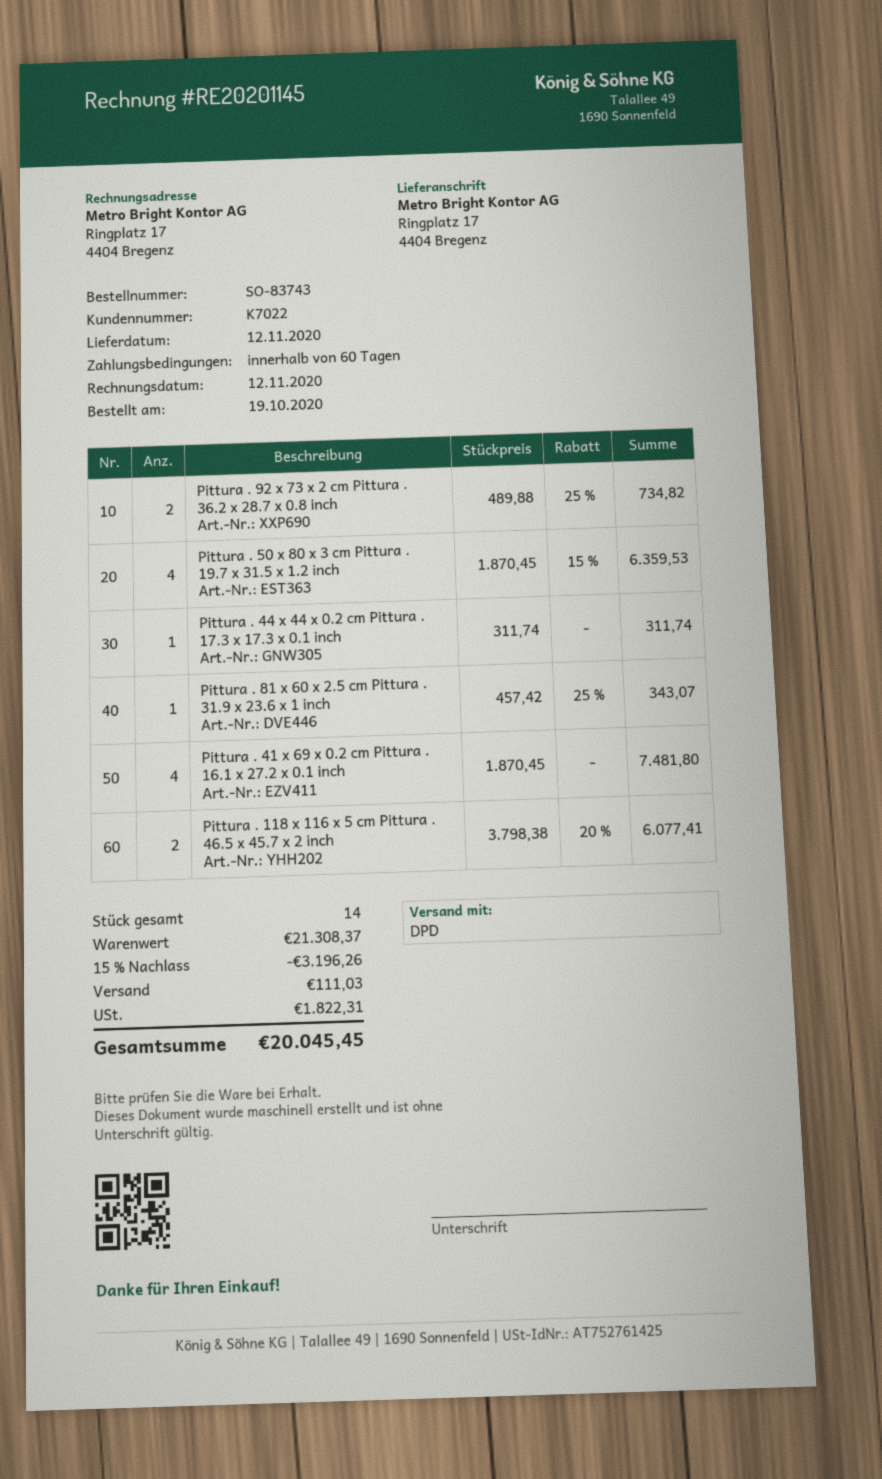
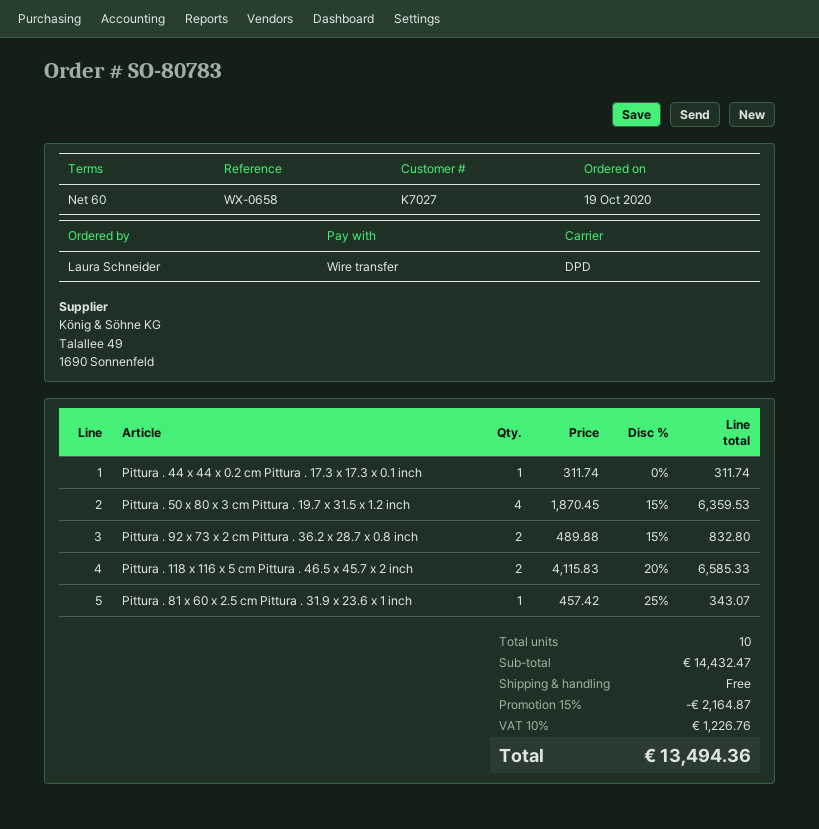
order number: SO-83743 -> SO-80783
customer number: K7022 -> K7027
Pittura . 92 x 73 x 2 cm Pittura . 36.2 x 28.7 x 0.8 inch: 2 x 489.88 - 25% = 734.82 -> 2 x 489.88 - 15% = 832.80
Pittura . 41 x 69 x 0.2 cm Pittura . 16.1 x 27.2 x 0.1 inch: 4 x 1870.45 = 7481.80 -> none
Pittura . 118 x 116 x 5 cm Pittura . 46.5 x 45.7 x 2 inch: 2 x 3798.38 - 20% = 6077.41 -> 2 x 4115.83 - 20% = 6585.33
total quantity: 14 -> 10
subtotal: 21308.37 -> 14432.47
discount: 15% = 3196.26 -> 15% = 2164.87
shipping: 111.03 -> 0.00
tax: 1822.31 -> 1226.76
total: 20045.45 -> 13494.36

